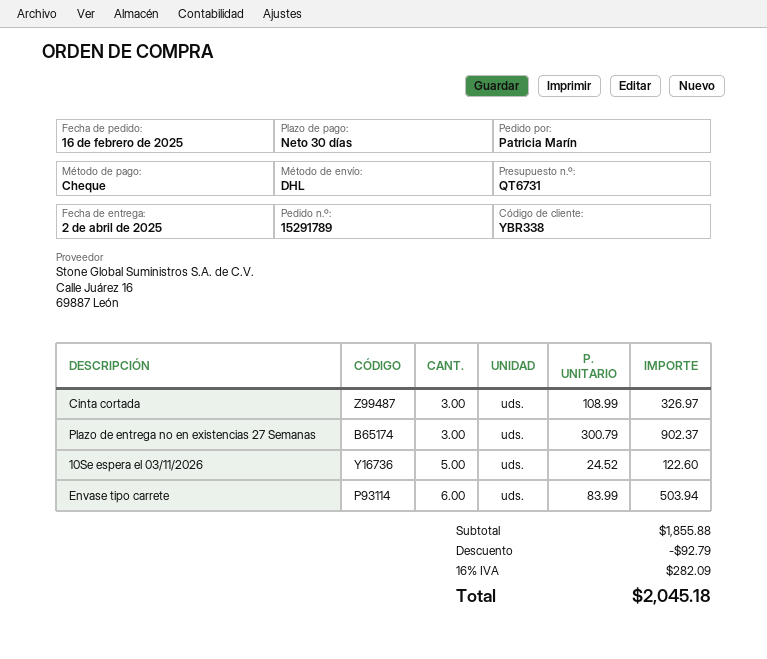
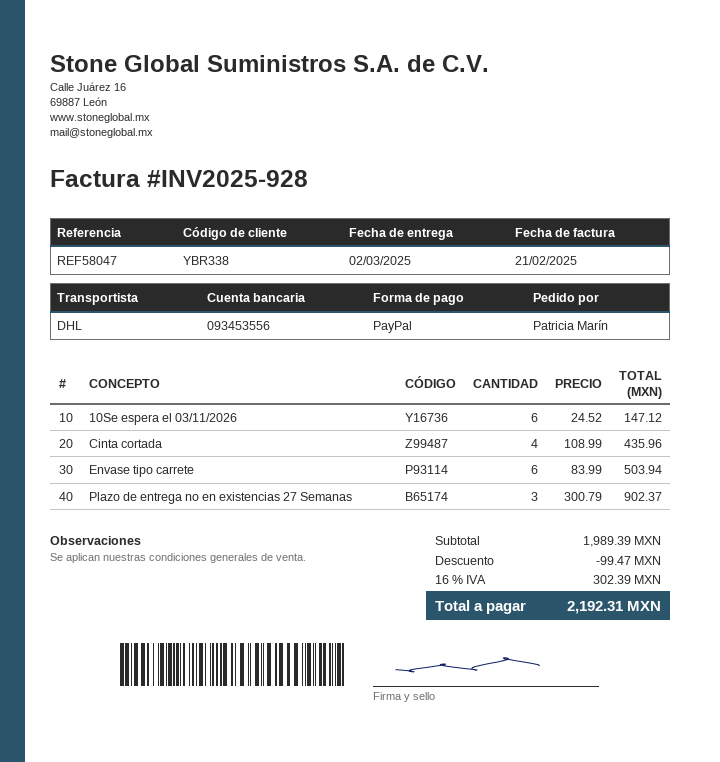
delivery date: 2025-04-02 -> 2025-03-02
payment method: cheque -> PayPal
Cinta cortada: 3 x 108.99 = 326.97 -> 4 x 108.99 = 435.96
10Se espera el 03/11/2026: 5 x 24.52 = 122.60 -> 6 x 24.52 = 147.12
subtotal: 1855.88 -> 1989.39
discount: 92.79 -> 99.47
tax: 16% = 282.09 -> 16% = 302.39
total: 2045.18 -> 2192.31

